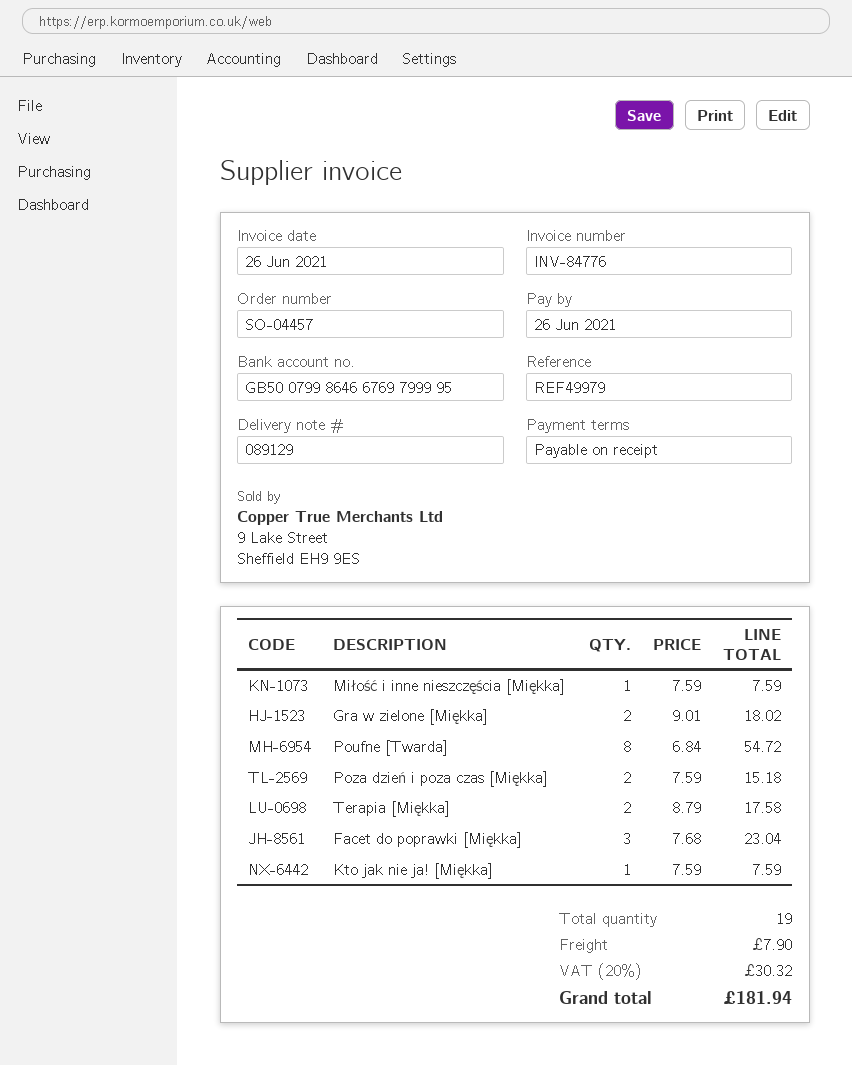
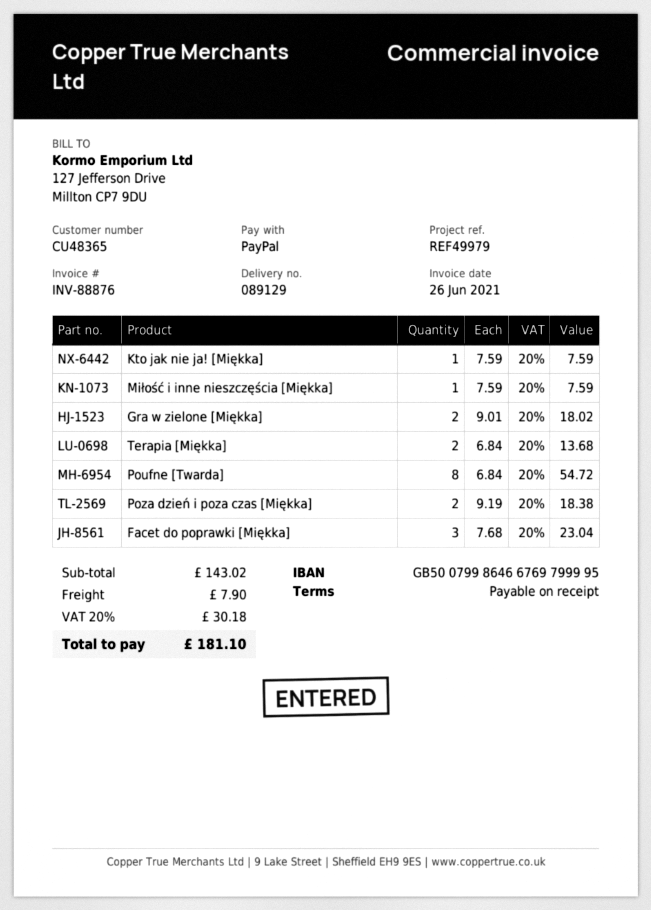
invoice number: INV-84776 -> INV-88876
Poza dzień i poza czas [Miękka]: 2 x 7.59 = 15.18 -> 2 x 9.19 = 18.38
Terapia [Miękka]: 2 x 8.79 = 17.58 -> 2 x 6.84 = 13.68
tax: 20% = 30.32 -> 20% = 30.18
total: 181.94 -> 181.10

